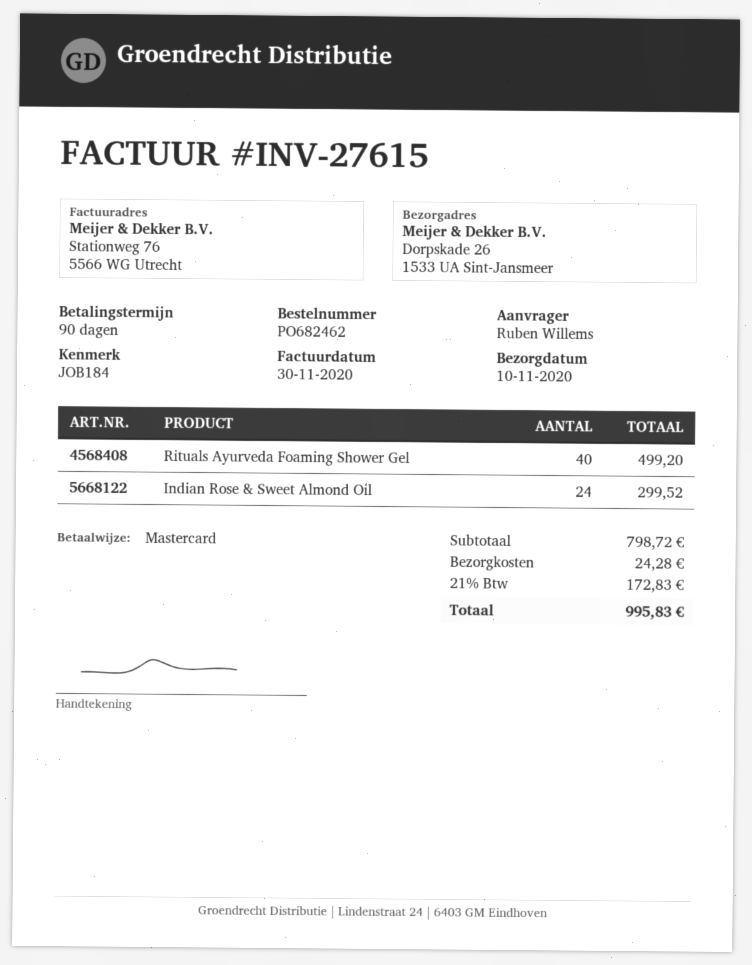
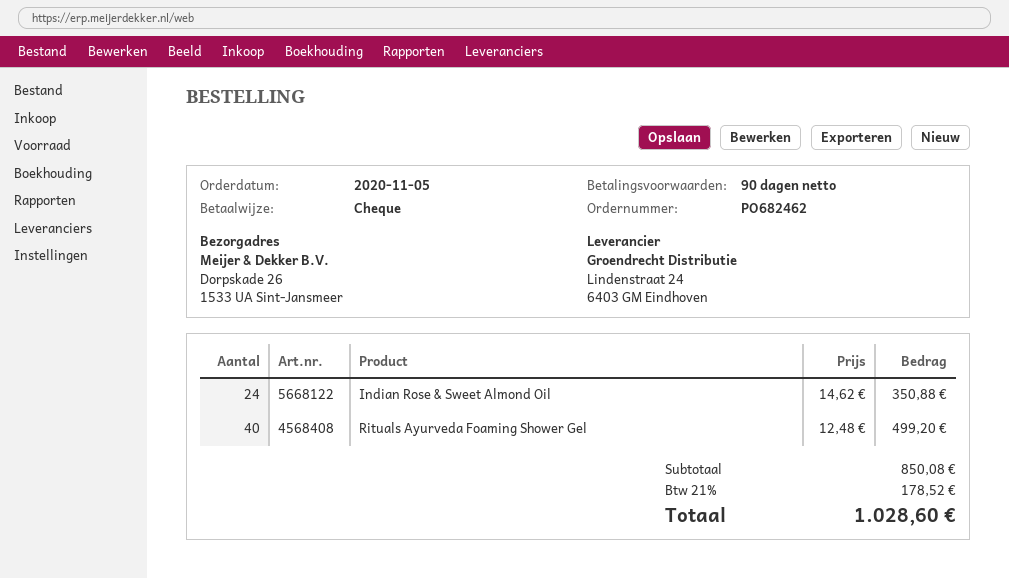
payment method: Mastercard -> cheque
Indian Rose & Sweet Almond Oil: 24 for 299.52 -> 24 for 350.88
subtotal: 798.72 -> 850.08
shipping: 24.28 -> none
tax: 21% = 172.83 -> 21% = 178.52
total: 995.83 -> 1028.60

